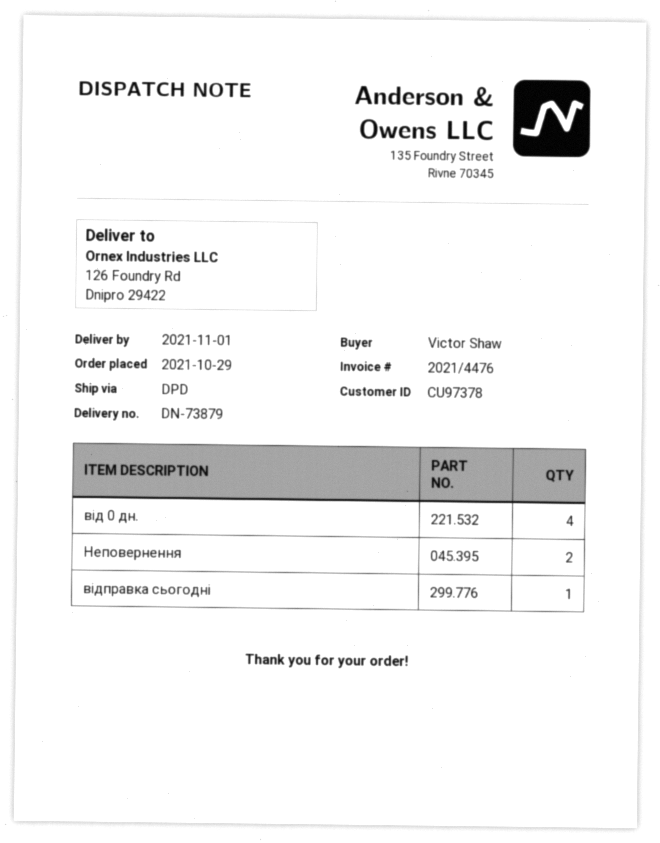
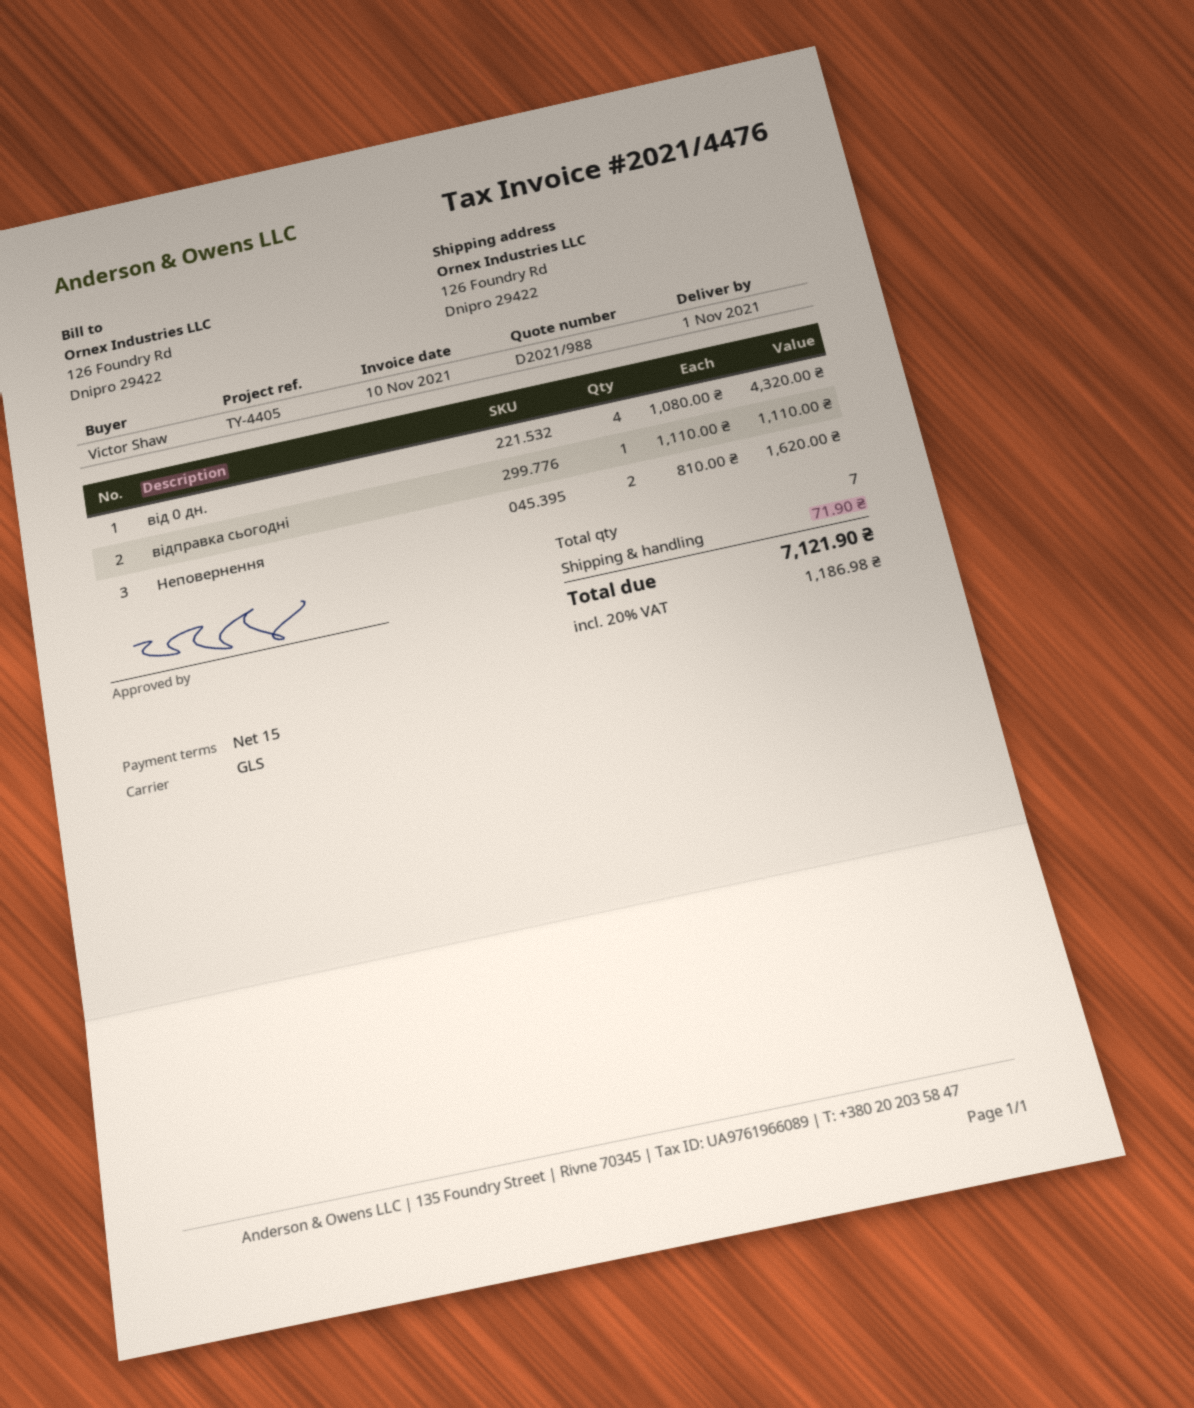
shipping method: DPD -> GLS

